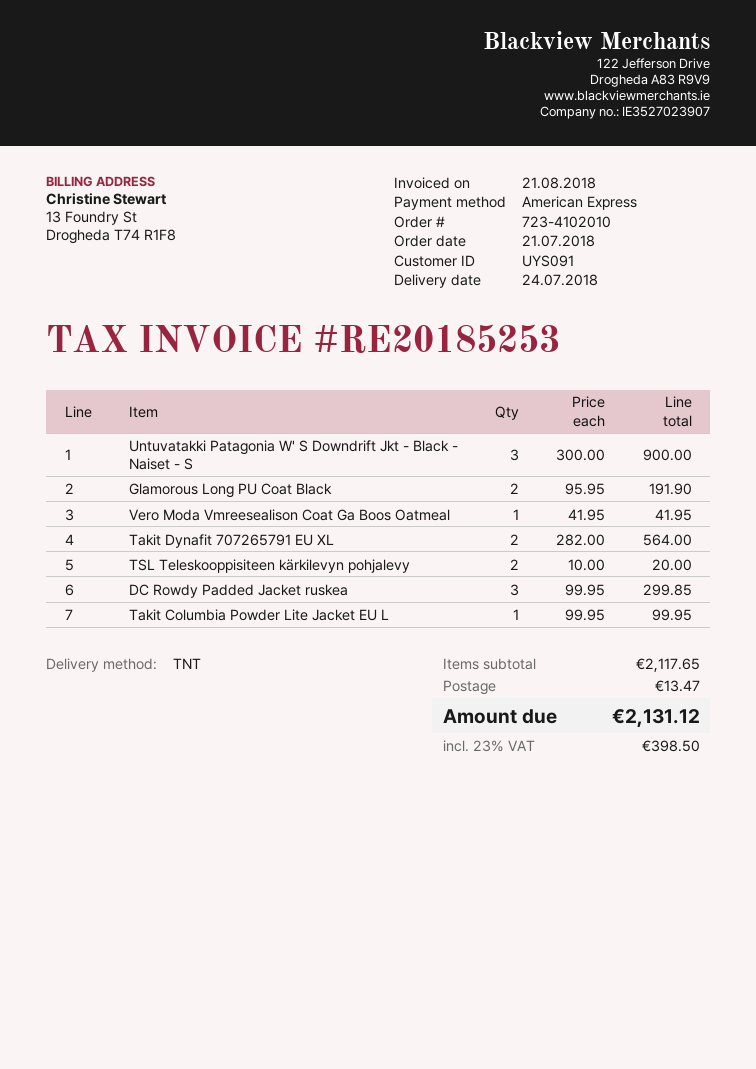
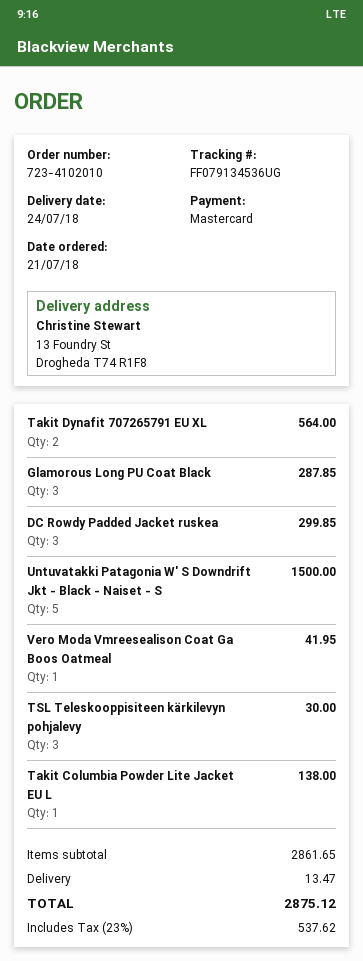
payment method: American Express -> Mastercard
Untuvatakki Patagonia W' S Downdrift Jkt - Black - Naiset - S: 3 for 900.00 -> 5 for 1500.00
Glamorous Long PU Coat Black: 2 for 191.90 -> 3 for 287.85
TSL Teleskooppisiteen kärkilevyn pohjalevy: 2 for 20.00 -> 3 for 30.00
Takit Columbia Powder Lite Jacket EU L: 1 for 99.95 -> 1 for 138.00
subtotal: 2117.65 -> 2861.65
tax: 23% = 398.50 -> 23% = 537.62
total: 2131.12 -> 2875.12

